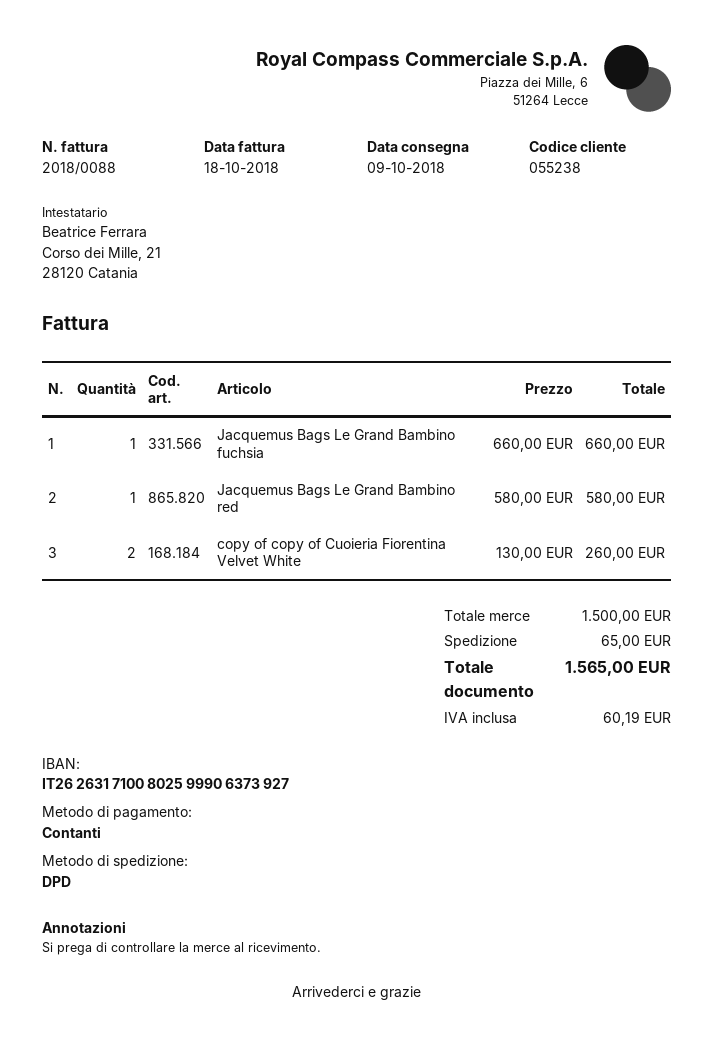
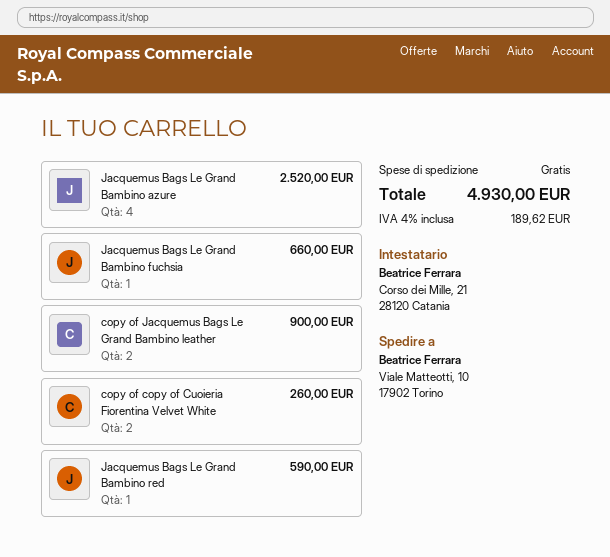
Jacquemus Bags Le Grand Bambino red: 1 for 580.00 -> 1 for 590.00
Jacquemus Bags Le Grand Bambino azure: none -> 4 for 2520.00
copy of Jacquemus Bags Le Grand Bambino leather: none -> 2 for 900.00
shipping: 65.00 -> 0.00
tax: 60.19 -> 189.62
total: 1565.00 -> 4930.00

